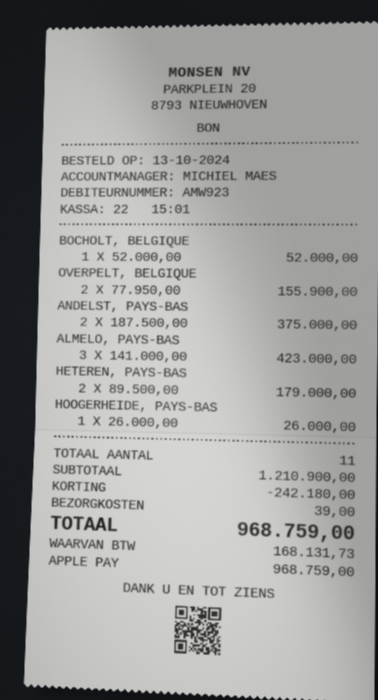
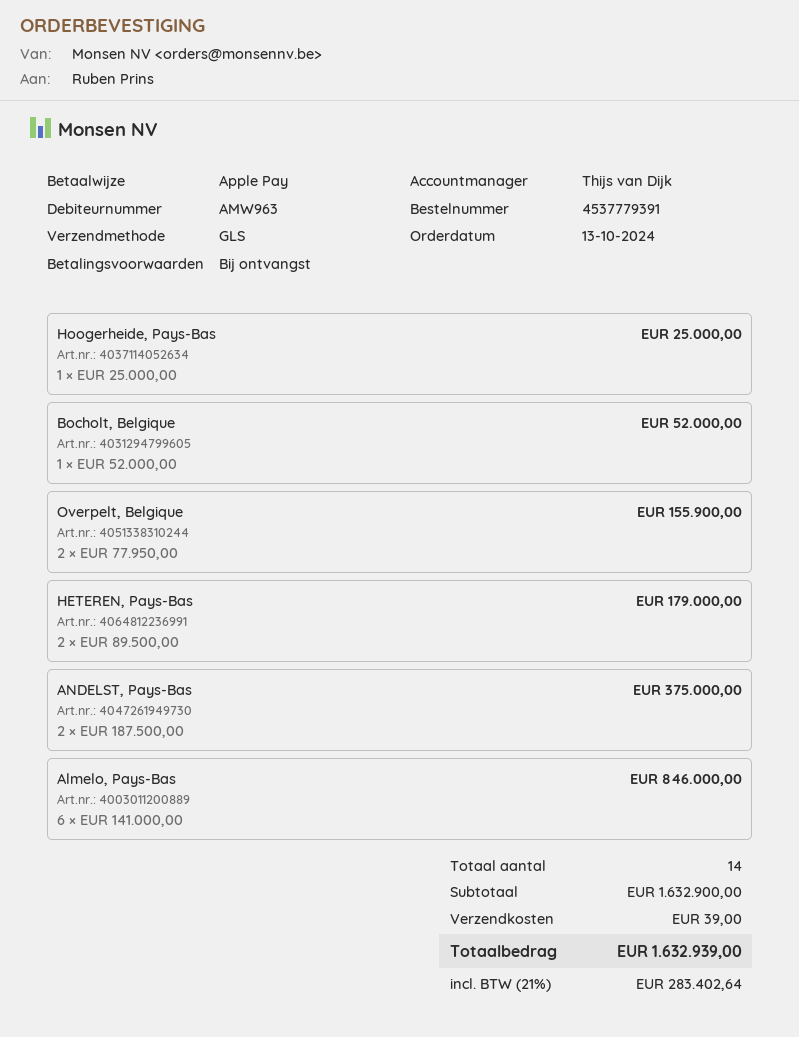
customer number: AMW923 -> AMW963
sales rep: MICHIEL MAES -> Thijs van Dijk
ALMELO, PAYS-BAS: 3 x 141000.00 = 423000.00 -> 6 x 141000.00 = 846000.00
HOOGERHEIDE, PAYS-BAS: 1 x 26000.00 = 26000.00 -> 1 x 25000.00 = 25000.00
total quantity: 11 -> 14
subtotal: 1210900.00 -> 1632900.00
discount: 242180.00 -> none
tax: 168131.73 -> 283402.64
total: 968759.00 -> 1632939.00

